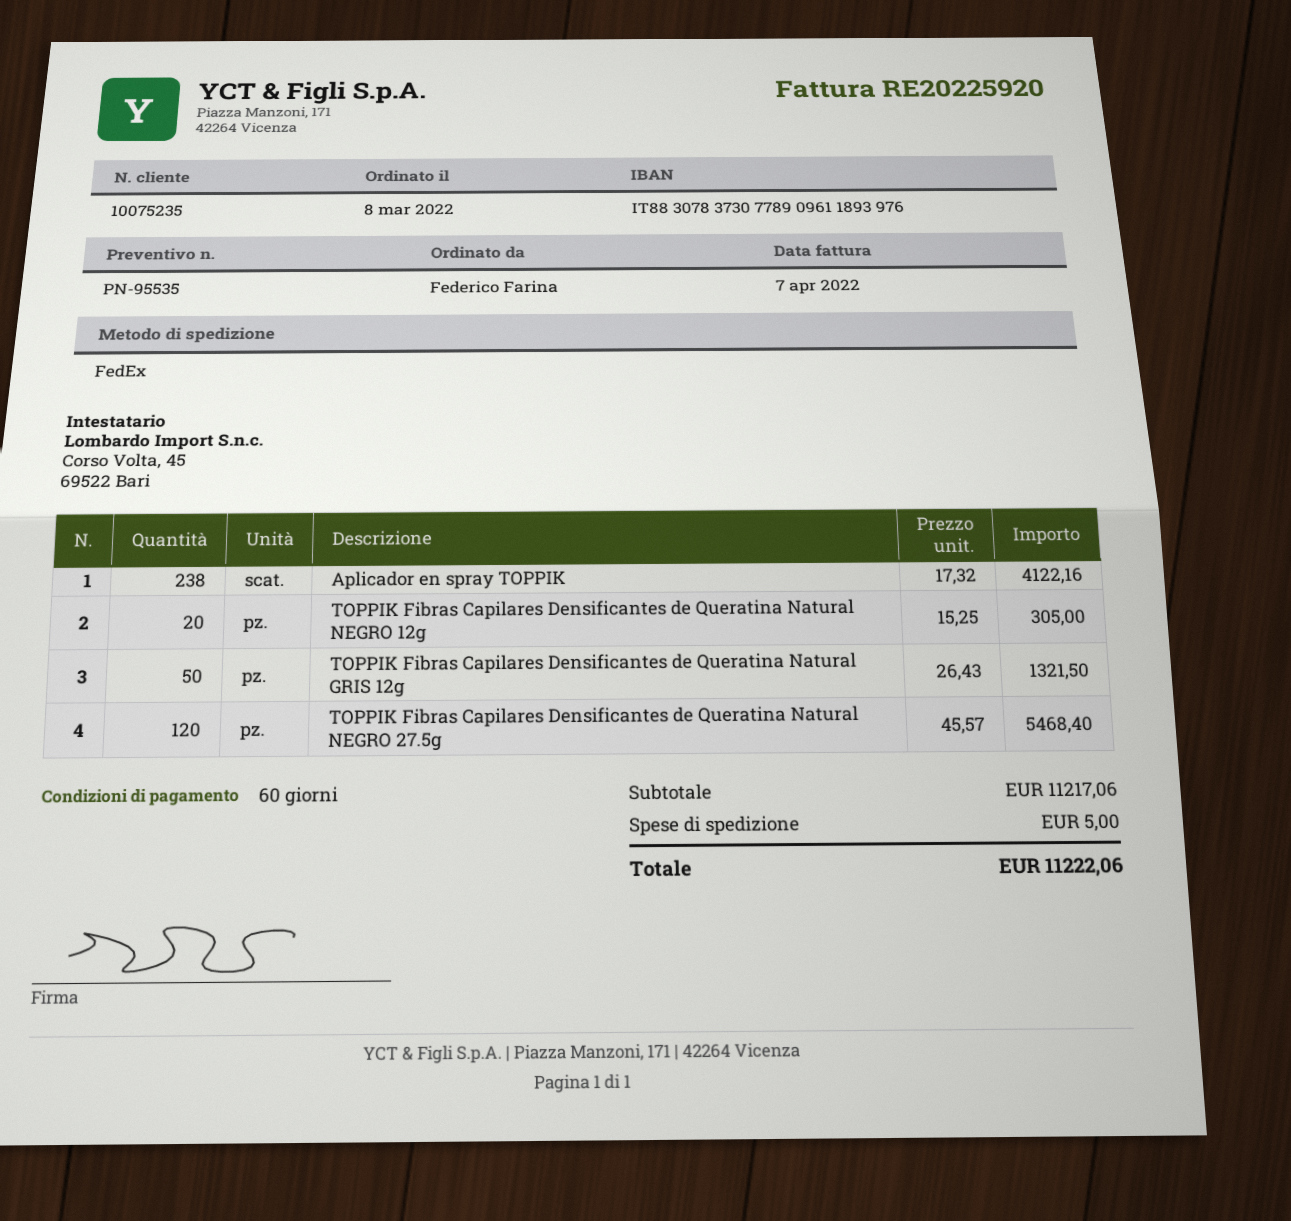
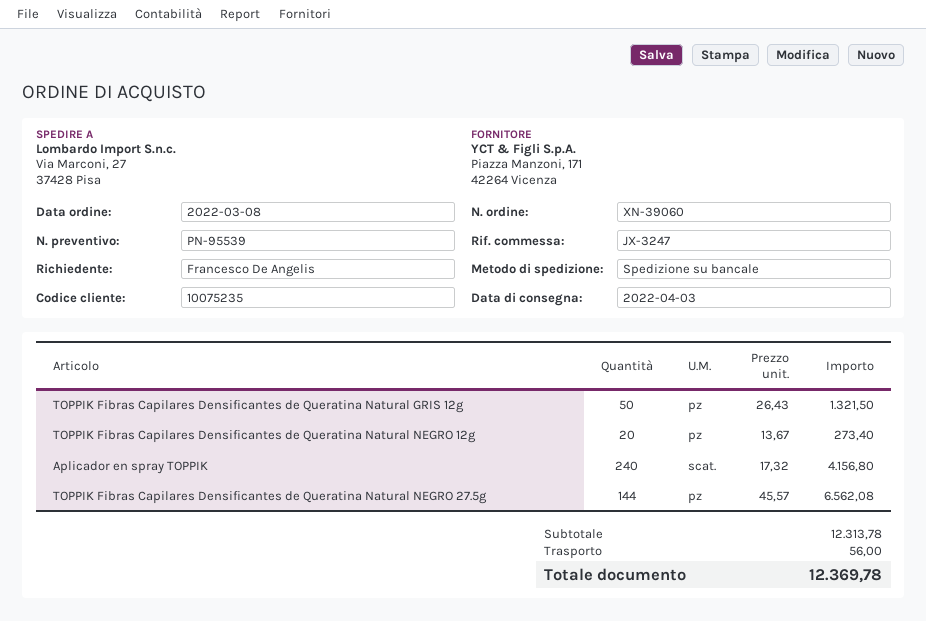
quote number: PN-95535 -> PN-95539
ordered by: Federico Farina -> Francesco De Angelis
shipping method: FedEx -> pallet freight
Aplicador en spray TOPPIK: 238 x 17.32 = 4122.16 -> 240 x 17.32 = 4156.80
TOPPIK Fibras Capilares Densificantes de Queratina Natural NEGRO 12g: 20 x 15.25 = 305.00 -> 20 x 13.67 = 273.40
TOPPIK Fibras Capilares Densificantes de Queratina Natural NEGRO 27.5g: 120 x 45.57 = 5468.40 -> 144 x 45.57 = 6562.08
subtotal: 11217.06 -> 12313.78
shipping: 5.00 -> 56.00
total: 11222.06 -> 12369.78

